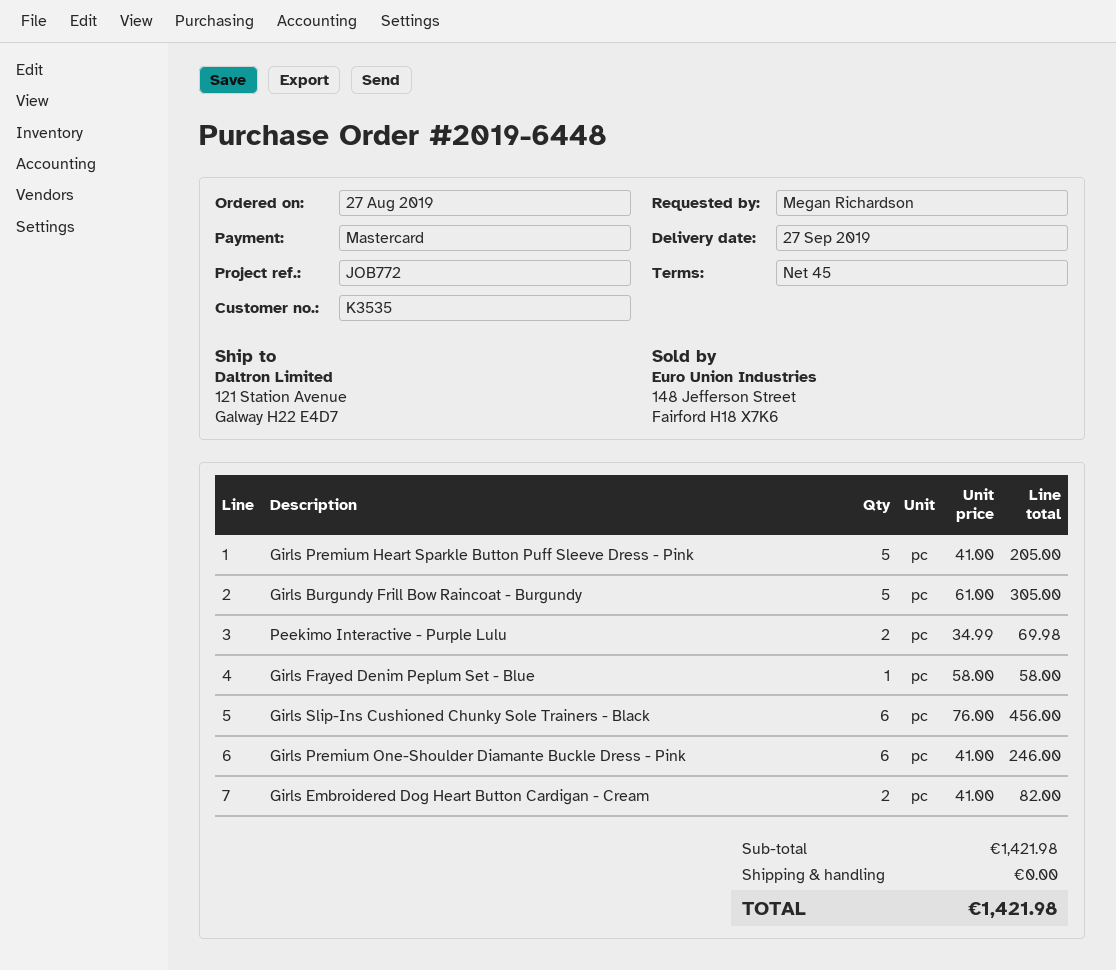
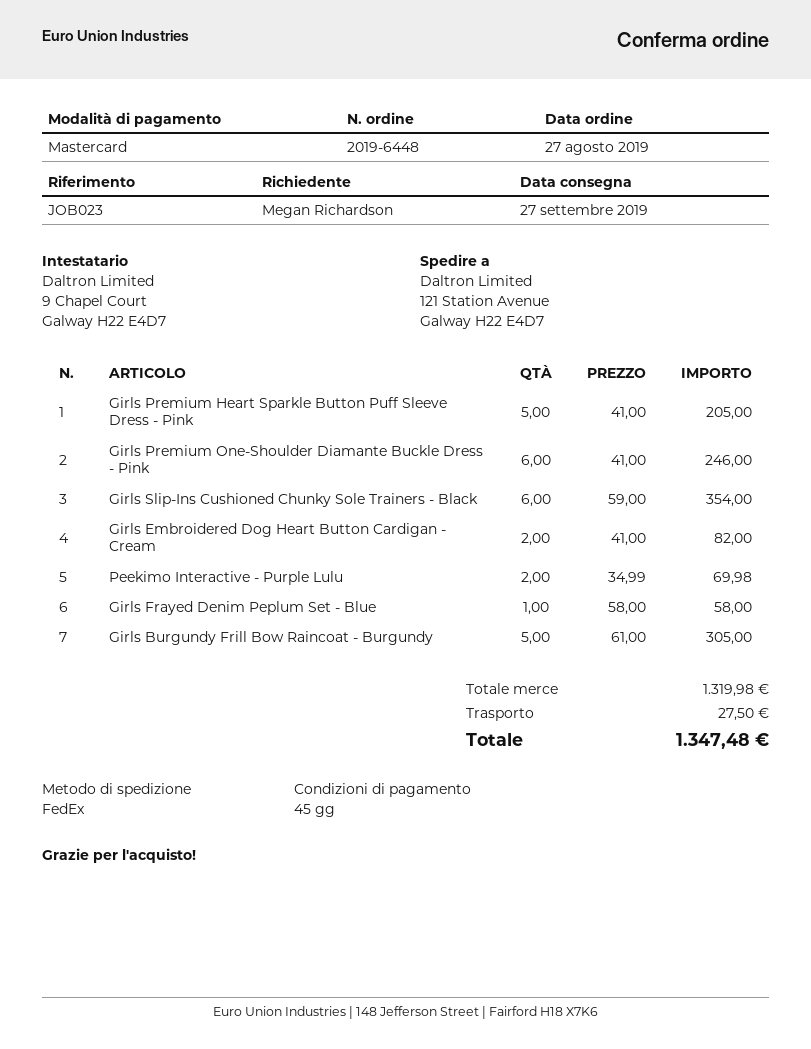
reference: JOB772 -> JOB023
Girls Slip-Ins Cushioned Chunky Sole Trainers - Black: 6 x 76.00 = 456.00 -> 6 x 59.00 = 354.00
subtotal: 1421.98 -> 1319.98
shipping: 0.00 -> 27.50
total: 1421.98 -> 1347.48

